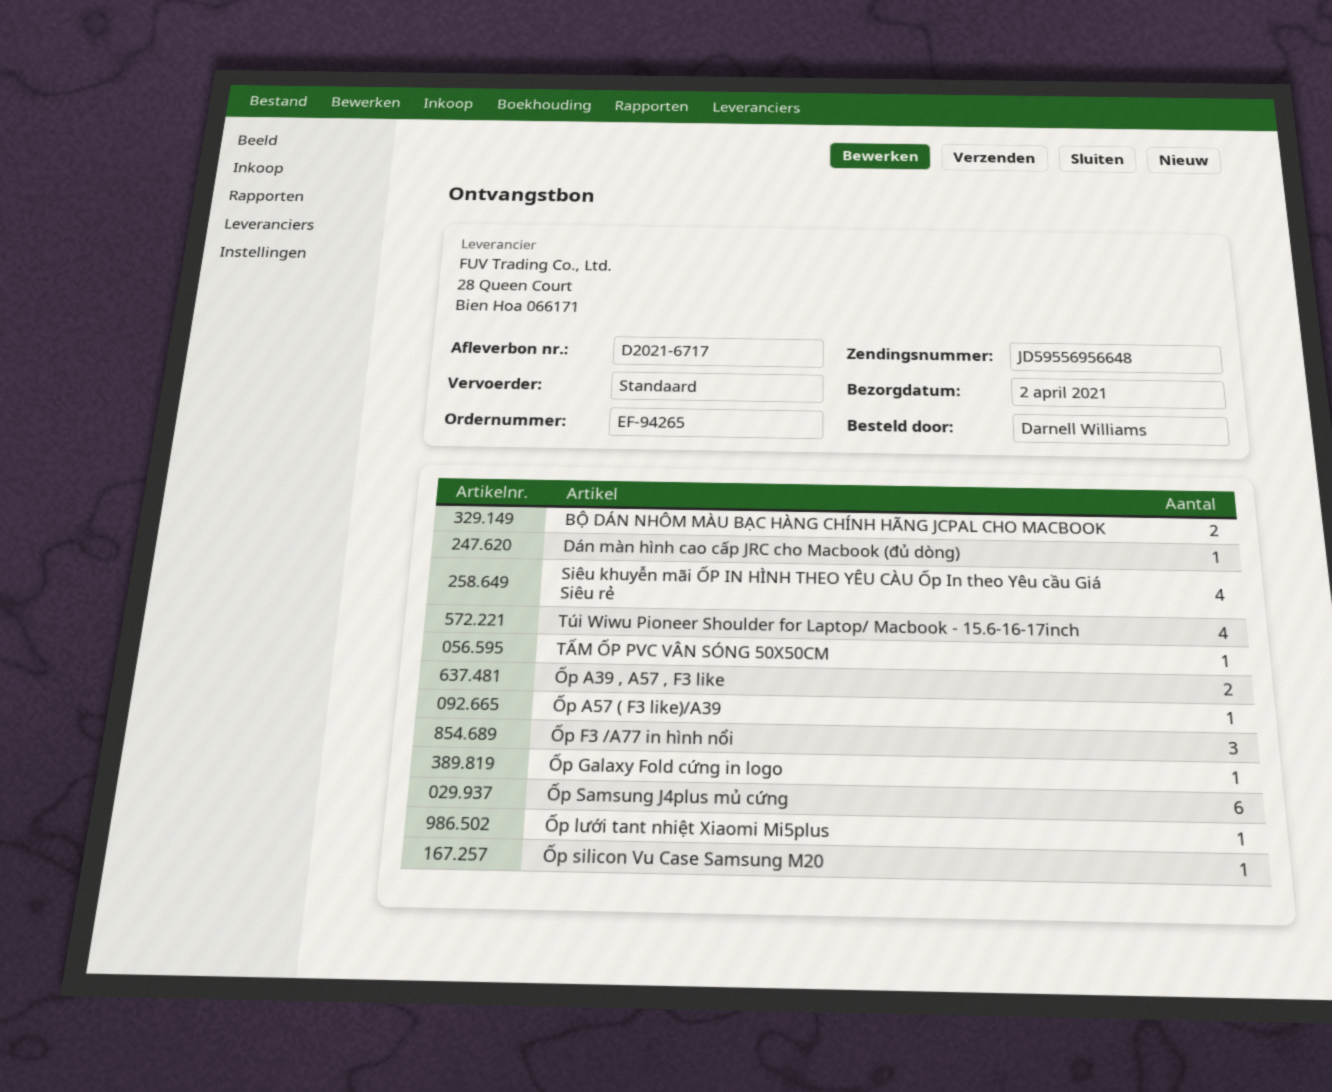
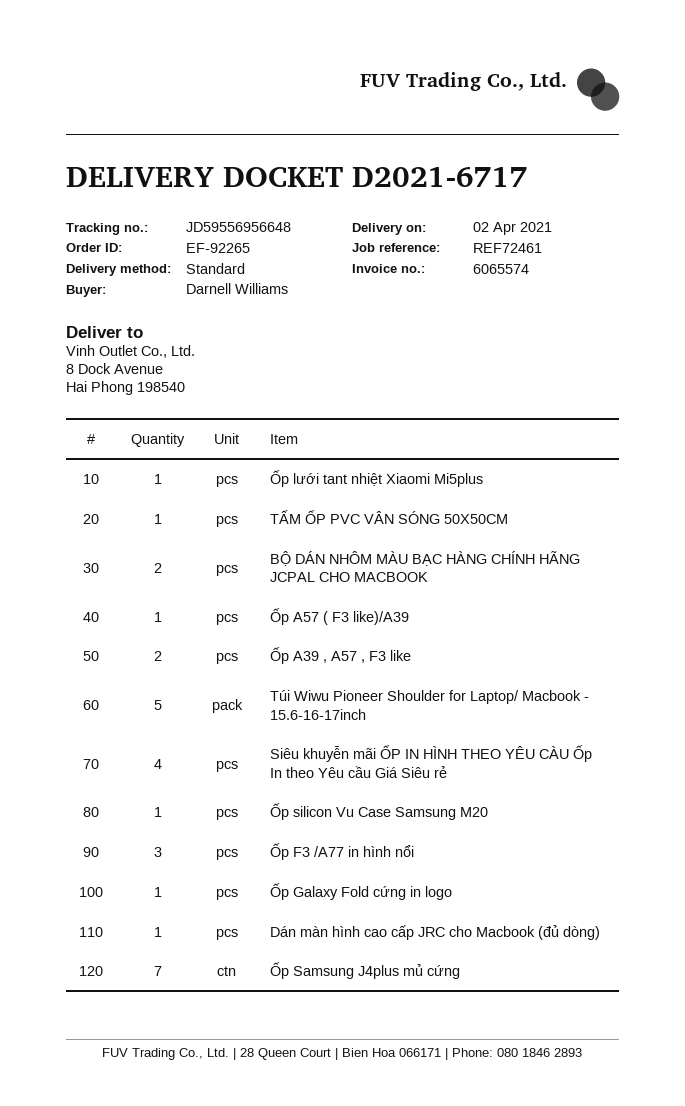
order number: EF-94265 -> EF-92265
Túi Wiwu Pioneer Shoulder for Laptop/ Macbook - 15.6-16-17inch: 4 -> 5
Ốp Samsung J4plus mủ cứng: 6 -> 7

